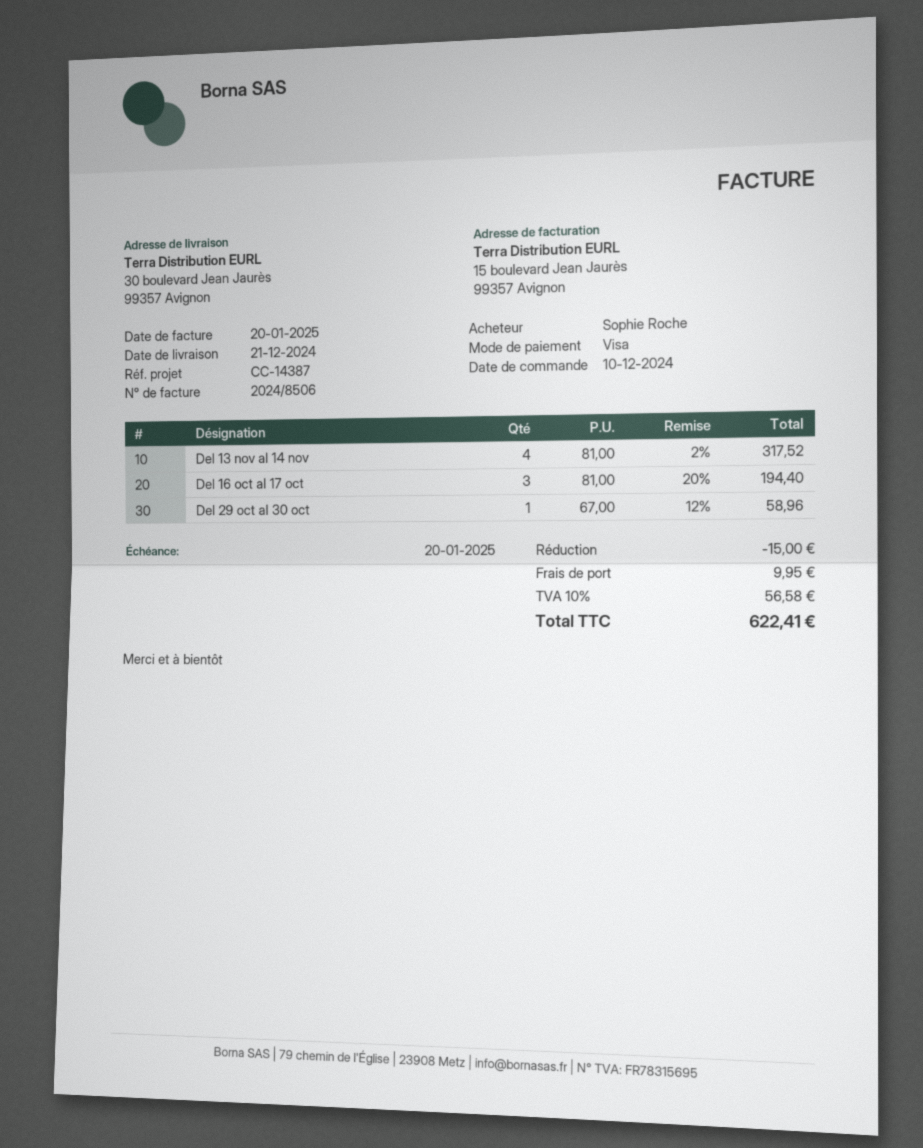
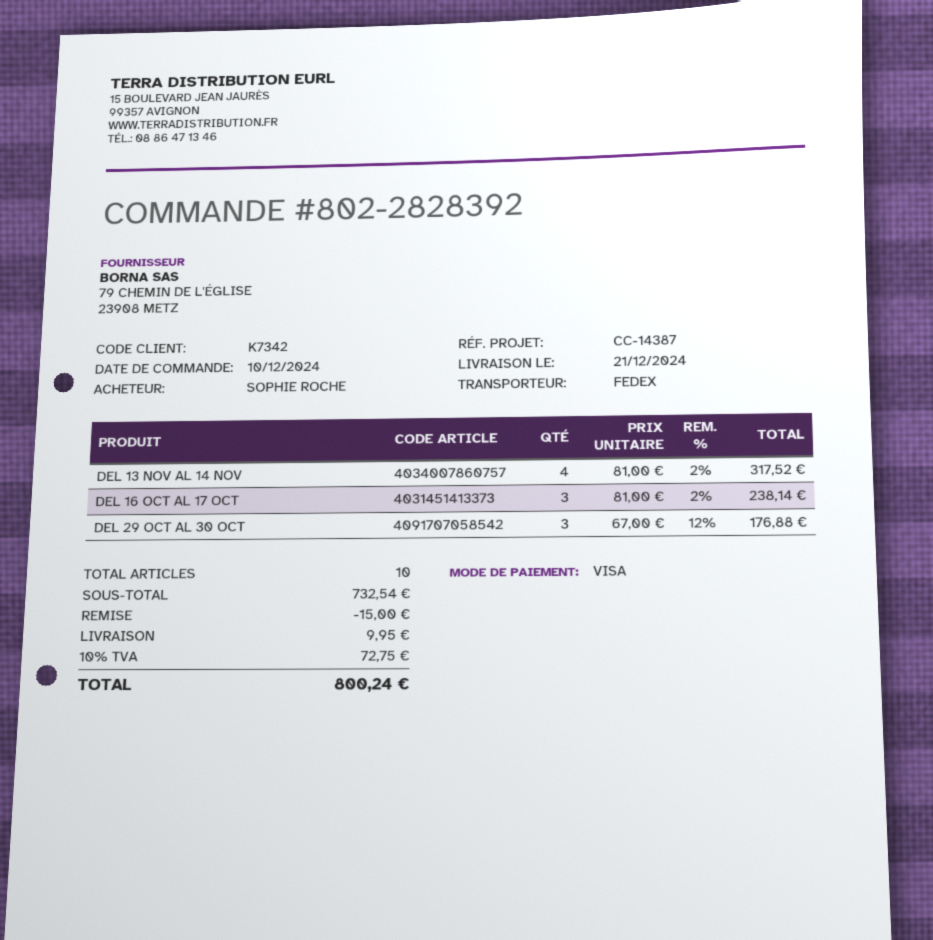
Del 16 oct al 17 oct: 3 x 81.00 - 20% = 194.40 -> 3 x 81.00 - 2% = 238.14
Del 29 oct al 30 oct: 1 x 67.00 - 12% = 58.96 -> 3 x 67.00 - 12% = 176.88
tax: 10% = 56.58 -> 10% = 72.75
total: 622.41 -> 800.24

